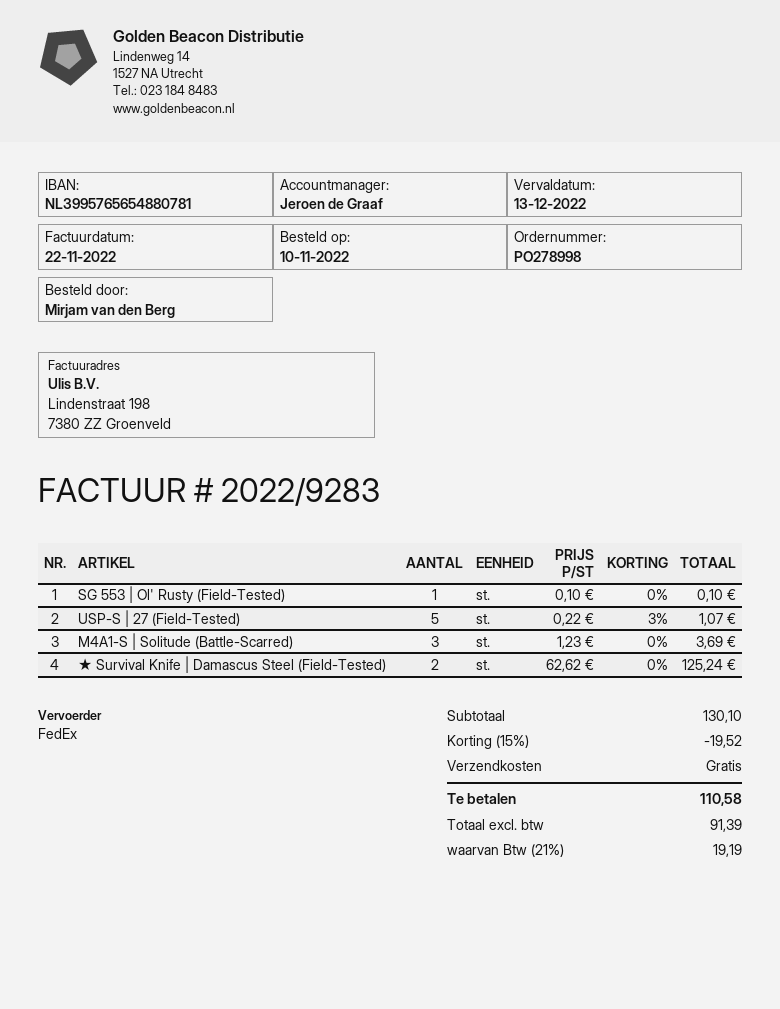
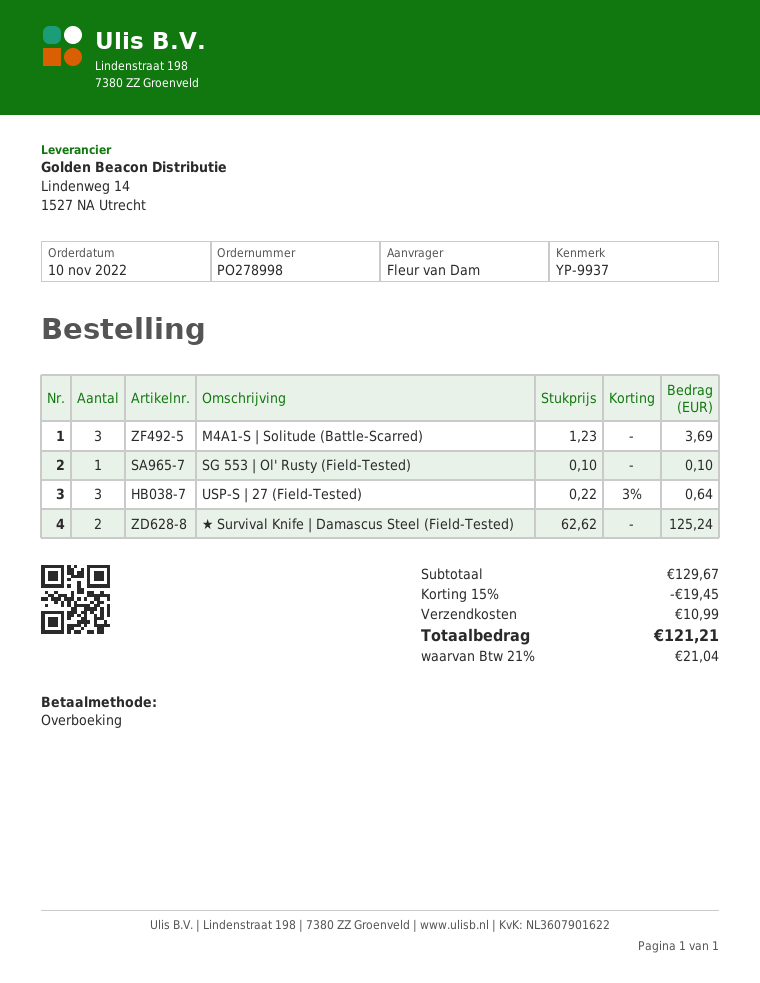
ordered by: Mirjam van den Berg -> Fleur van Dam
USP-S | 27 (Field-Tested): 5 x 0.22 - 3% = 1.07 -> 3 x 0.22 - 3% = 0.64
subtotal: 130.10 -> 129.67
discount: 15% = 19.52 -> 15% = 19.45
shipping: 0.00 -> 10.99
tax: 21% = 19.19 -> 21% = 21.04
total: 110.58 -> 121.21

